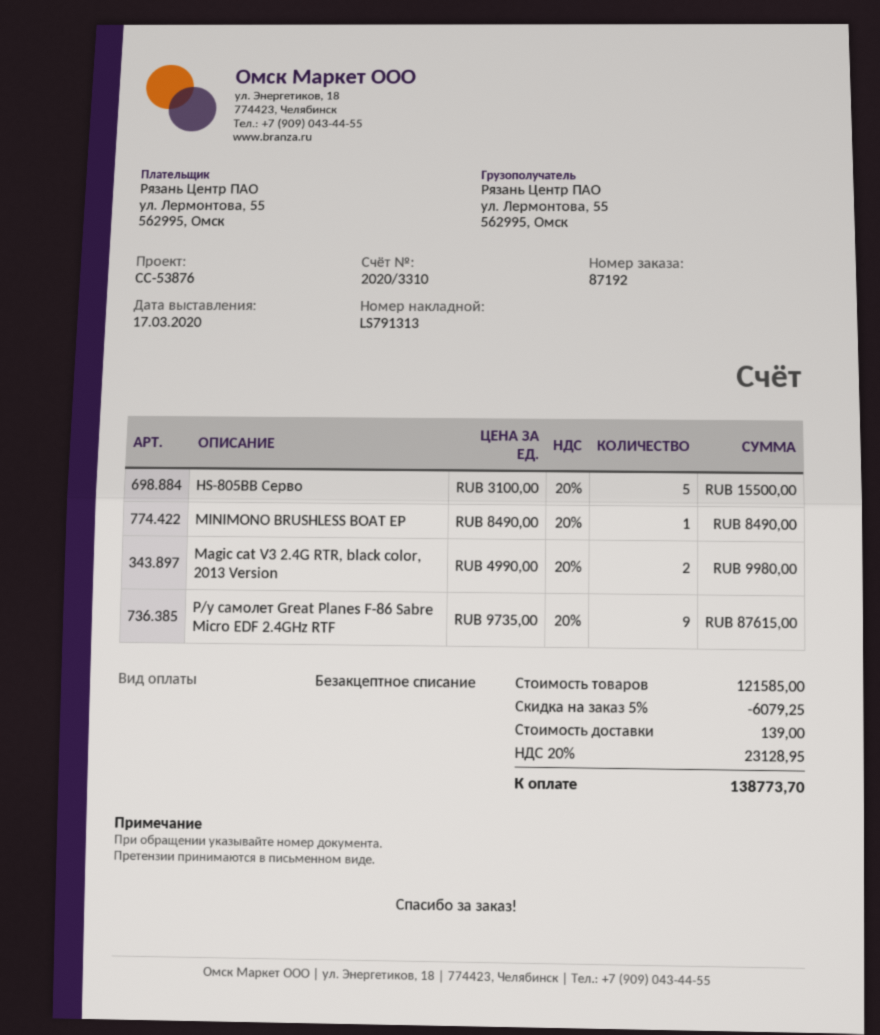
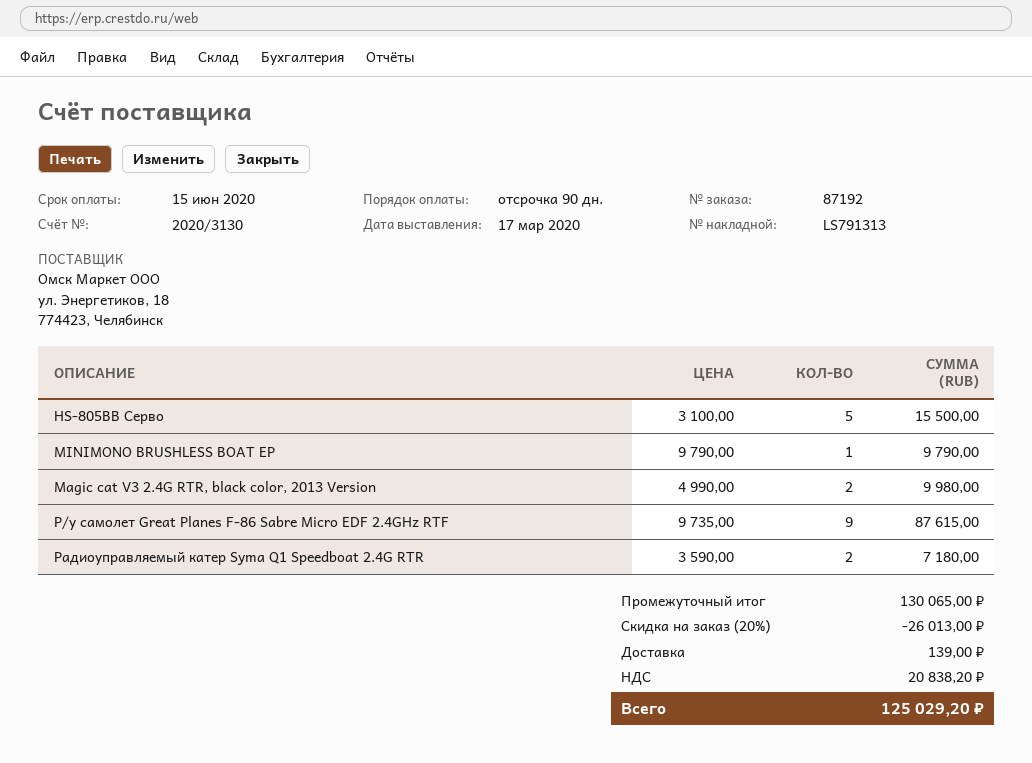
invoice number: 2020/3310 -> 2020/3130
MINIMONO BRUSHLESS BOAT EP: 1 x 8490.00 = 8490.00 -> 1 x 9790.00 = 9790.00
Радиоуправляемый катер Syma Q1 Speedboat 2.4G RTR: none -> 2 x 3590.00 = 7180.00
subtotal: 121585.00 -> 130065.00
discount: 5% = 6079.25 -> 20% = 26013.00
tax: 23128.95 -> 20838.20
total: 138773.70 -> 125029.20

